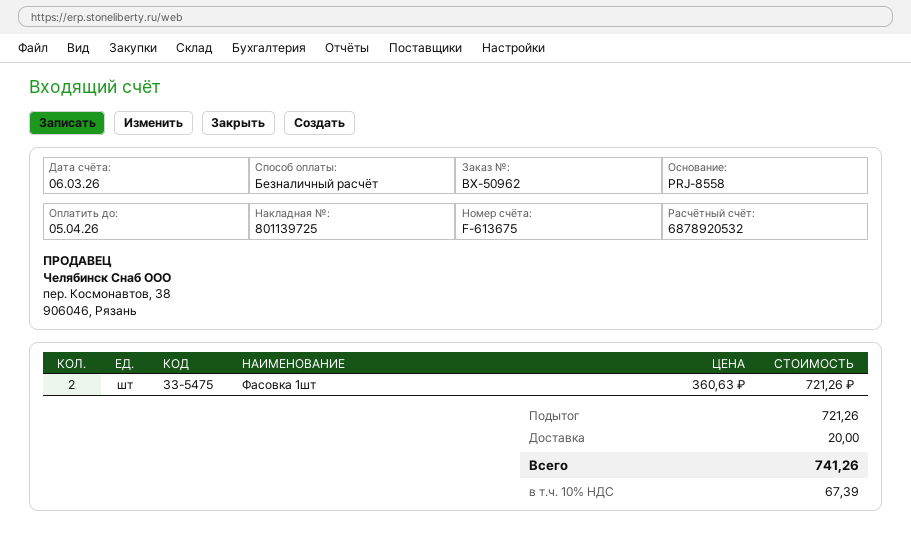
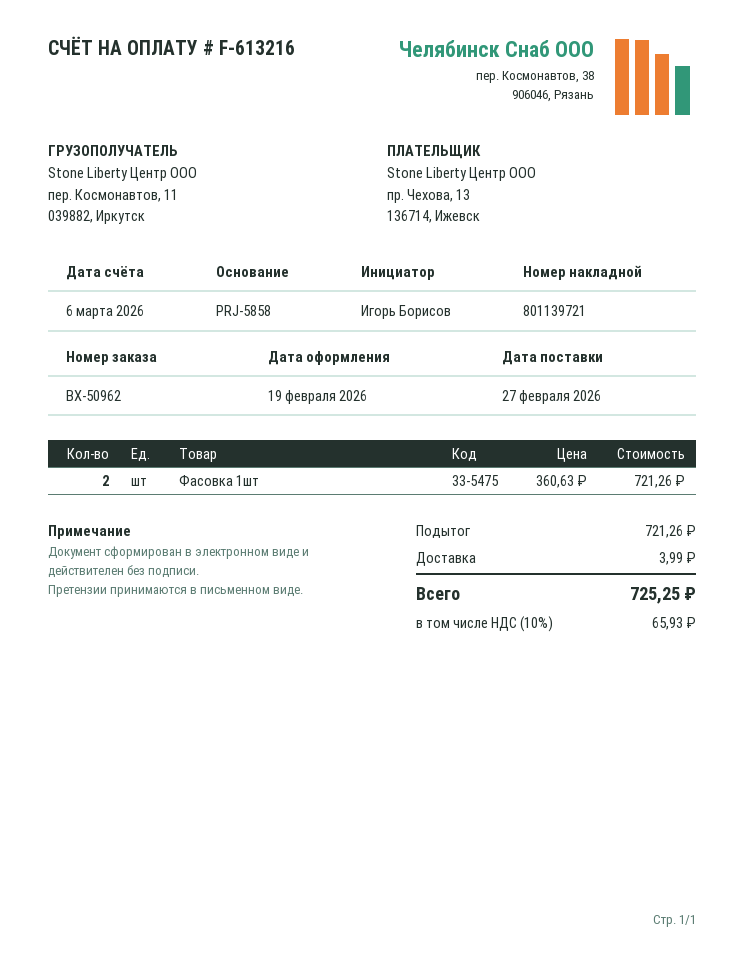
delivery note number: 801139725 -> 801139721
invoice number: F-613675 -> F-613216
reference: PRJ-8558 -> PRJ-5858
shipping: 20.00 -> 3.99
tax: 10% = 67.39 -> 10% = 65.93
total: 741.26 -> 725.25

